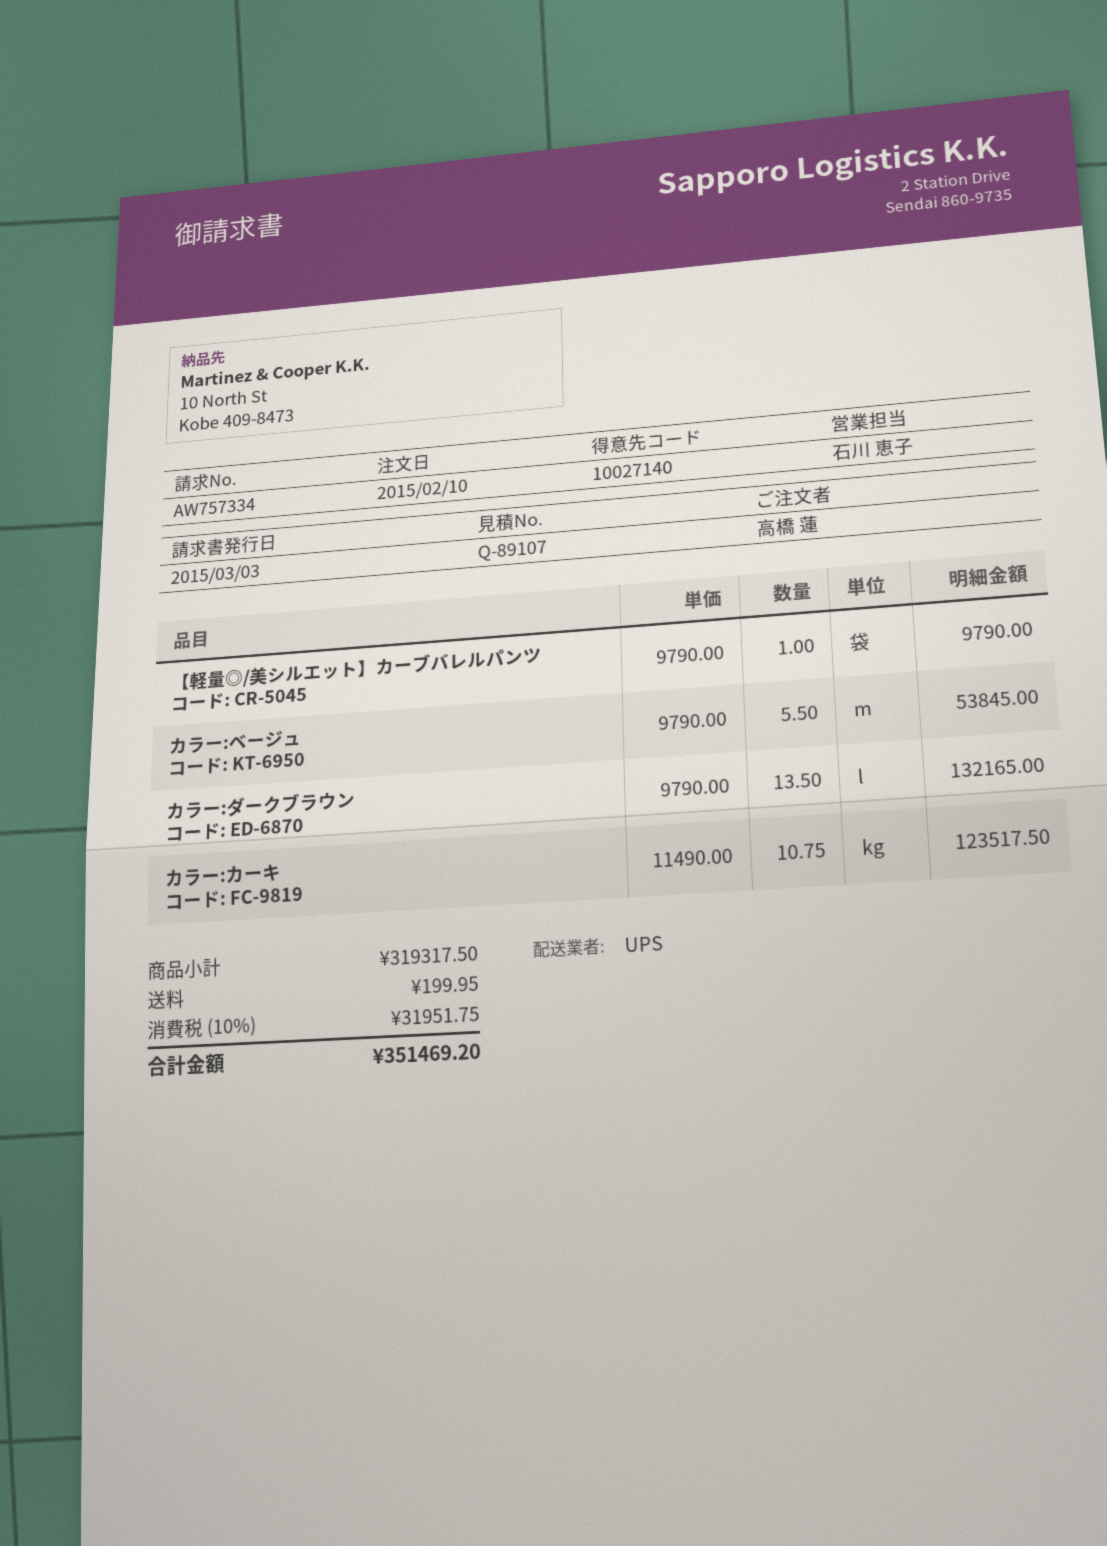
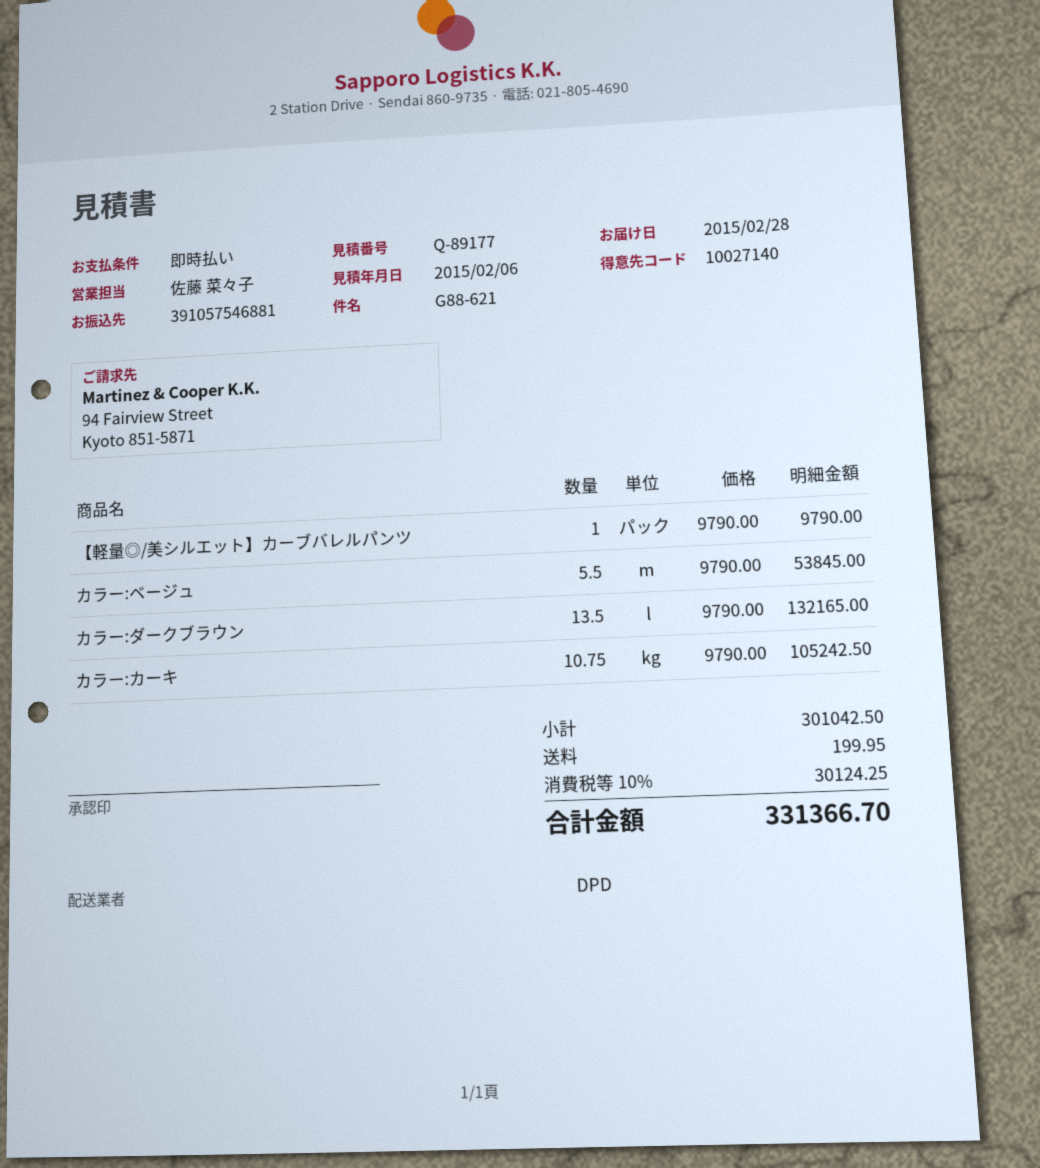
quote number: Q-89107 -> Q-89177
sales rep: 石川 恵子 -> 佐藤 菜々子
shipping method: UPS -> DPD
カラー:カーキ: 10.75 x 11490.00 = 123517.50 -> 10.75 x 9790.00 = 105242.50
subtotal: 319317.50 -> 301042.50
tax: 10% = 31951.75 -> 10% = 30124.25
total: 351469.20 -> 331366.70

